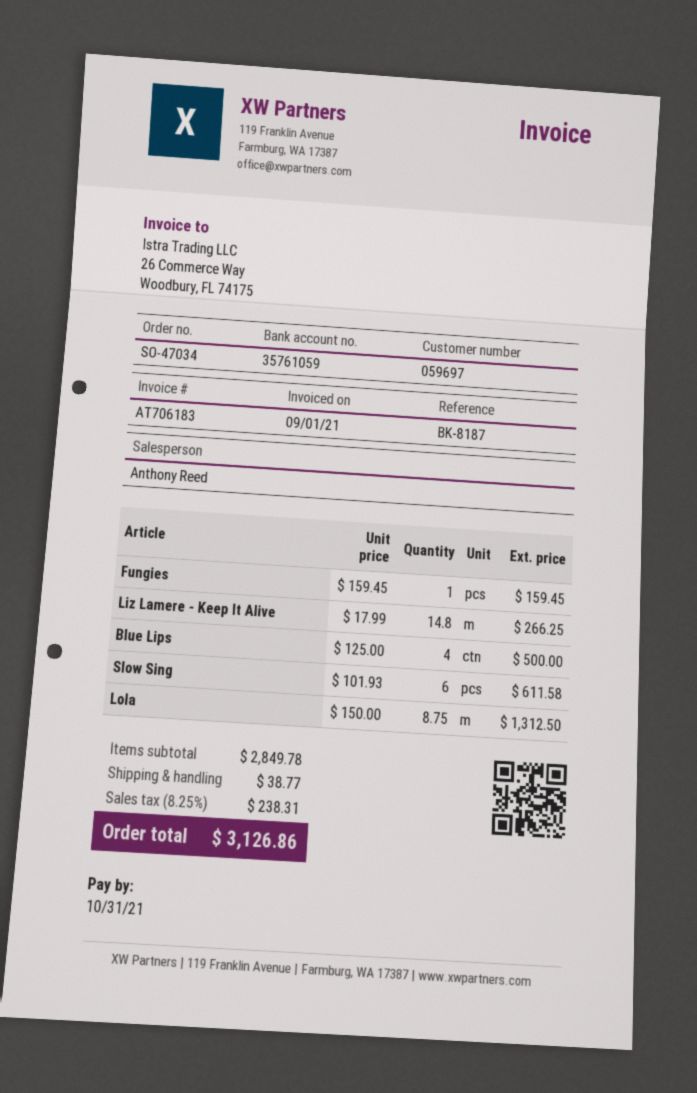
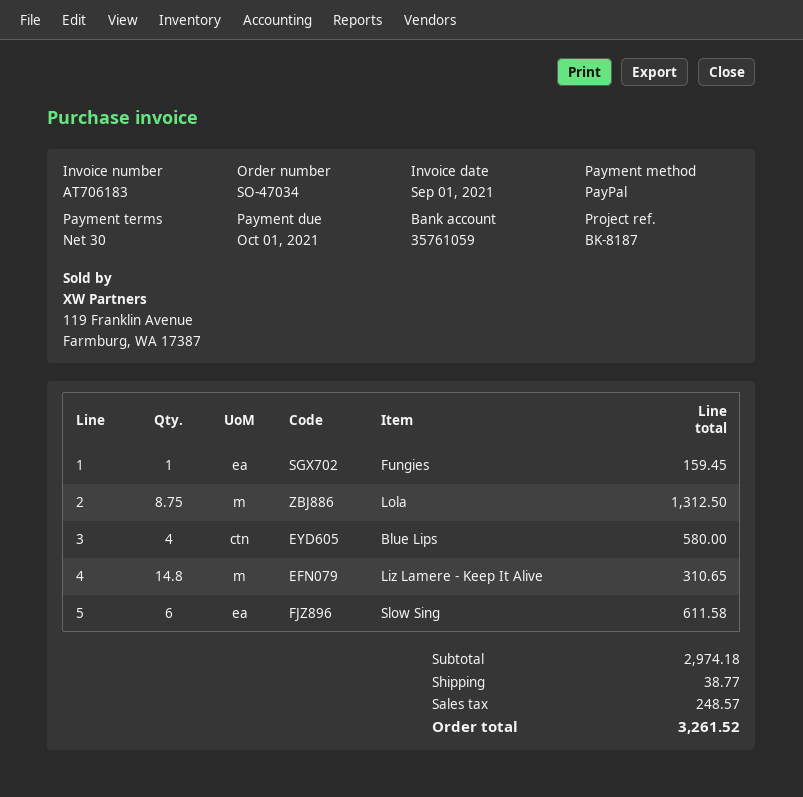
due date: 2021-10-31 -> 2021-10-01
Liz Lamere - Keep It Alive: 14.8 for 266.25 -> 14.8 for 310.65
Blue Lips: 4 for 500.00 -> 4 for 580.00
subtotal: 2849.78 -> 2974.18
tax: 238.31 -> 248.57
total: 3126.86 -> 3261.52

